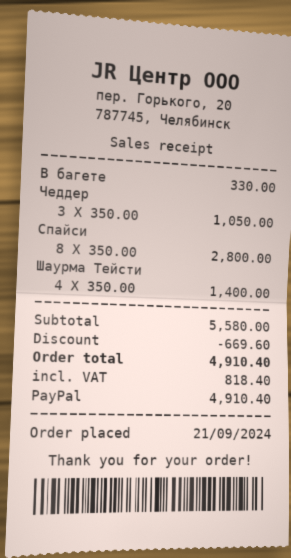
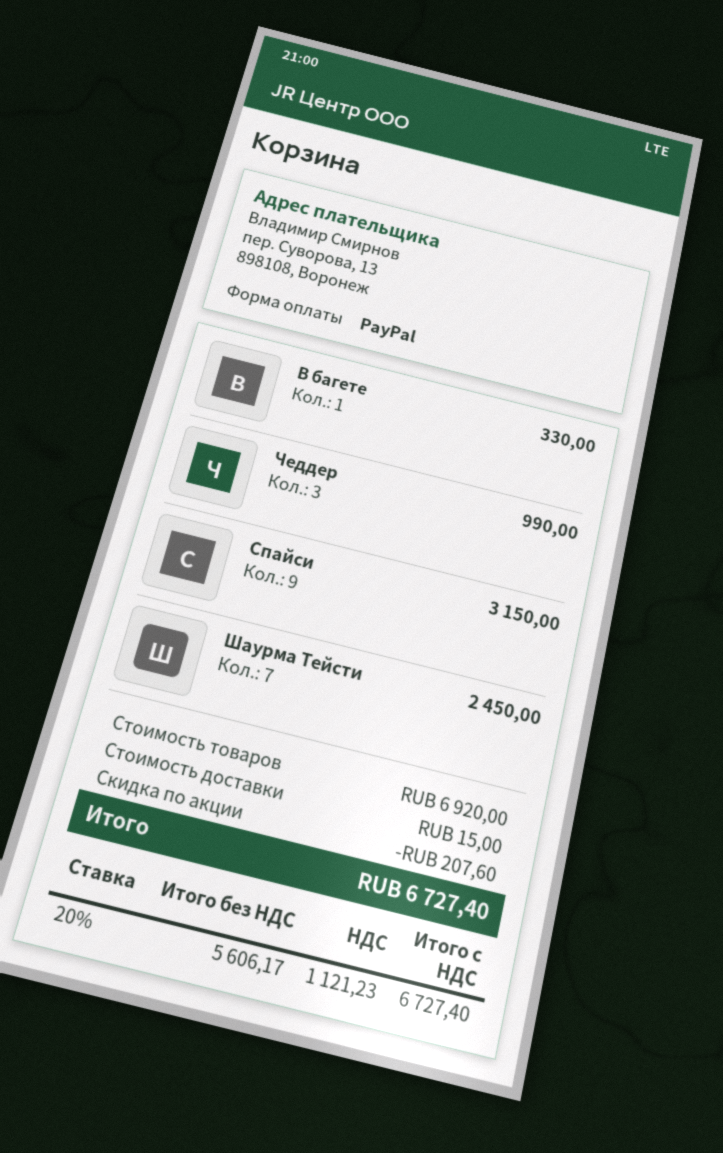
Чеддер: 3 for 1050.00 -> 3 for 990.00
Спайси: 8 for 2800.00 -> 9 for 3150.00
Шаурма Тейсти: 4 for 1400.00 -> 7 for 2450.00
subtotal: 5580.00 -> 6920.00
discount: 669.60 -> 207.60
shipping: none -> 15.00
tax: 818.40 -> 1121.23
total: 4910.40 -> 6727.40

